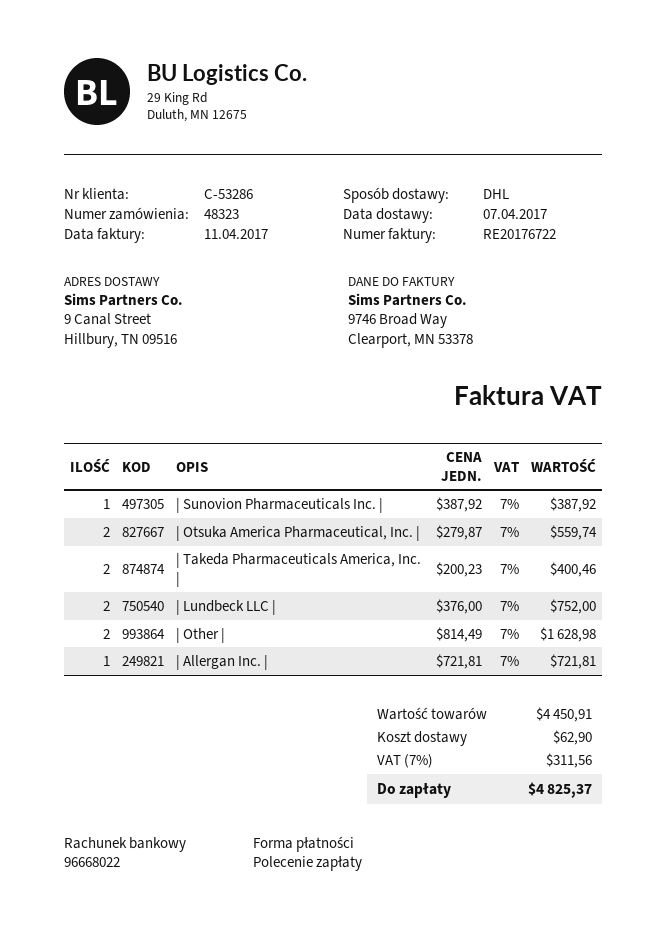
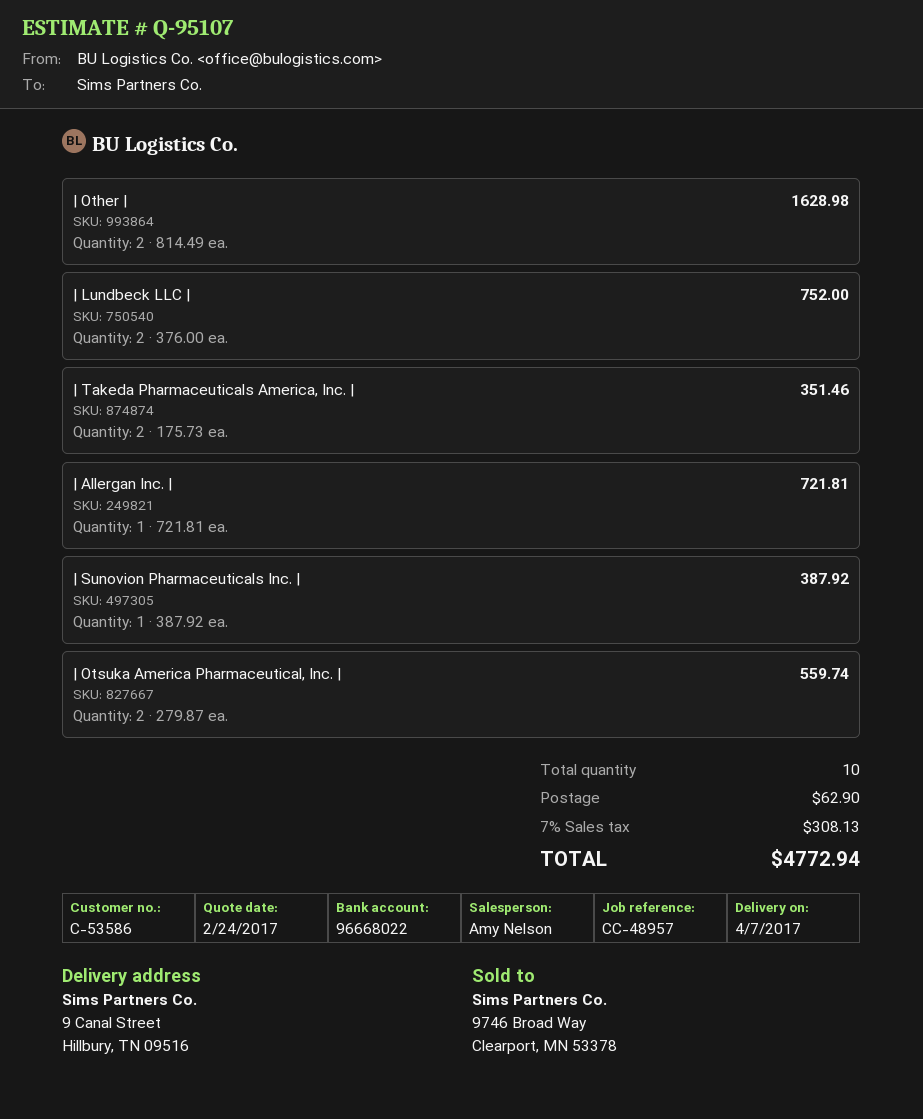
customer number: C-53286 -> C-53586
| Takeda Pharmaceuticals America, Inc. |: 2 x 200.23 = 400.46 -> 2 x 175.73 = 351.46
tax: 7% = 311.56 -> 7% = 308.13
total: 4825.37 -> 4772.94

